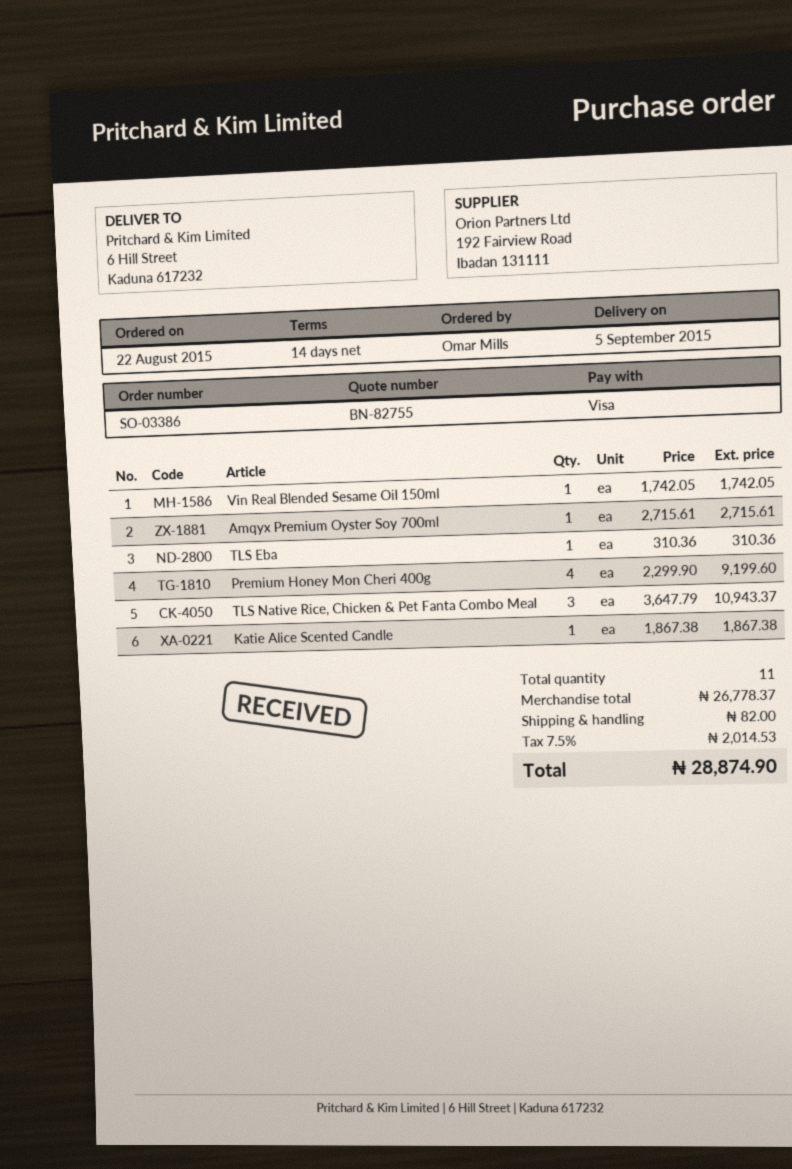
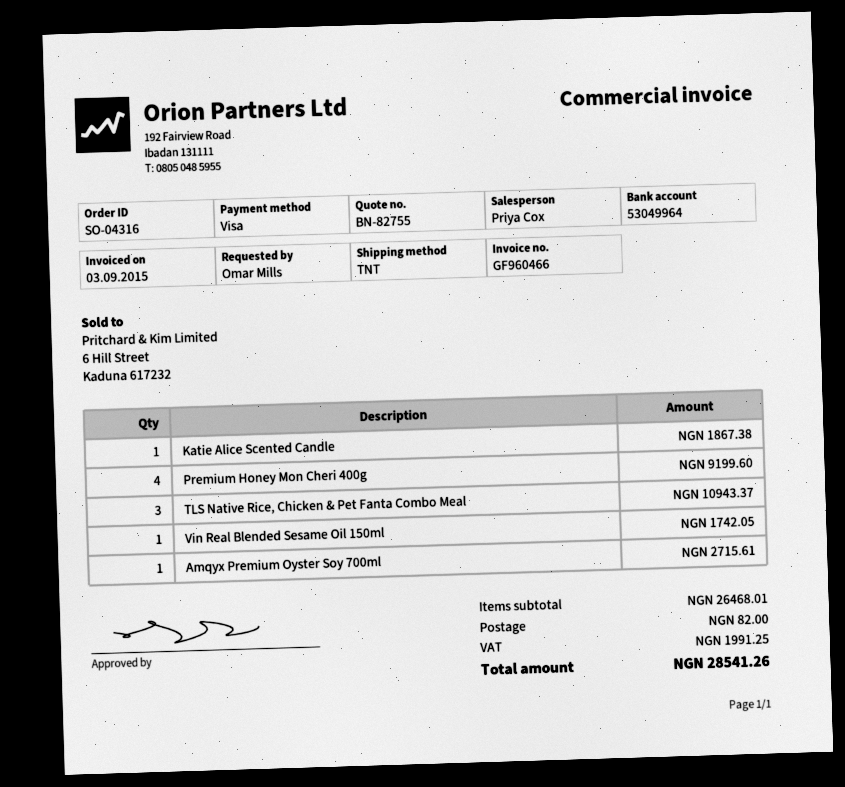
order number: SO-03386 -> SO-04316
TLS Eba: 1 for 310.36 -> none
subtotal: 26778.37 -> 26468.01
tax: 2014.53 -> 1991.25
total: 28874.90 -> 28541.26

